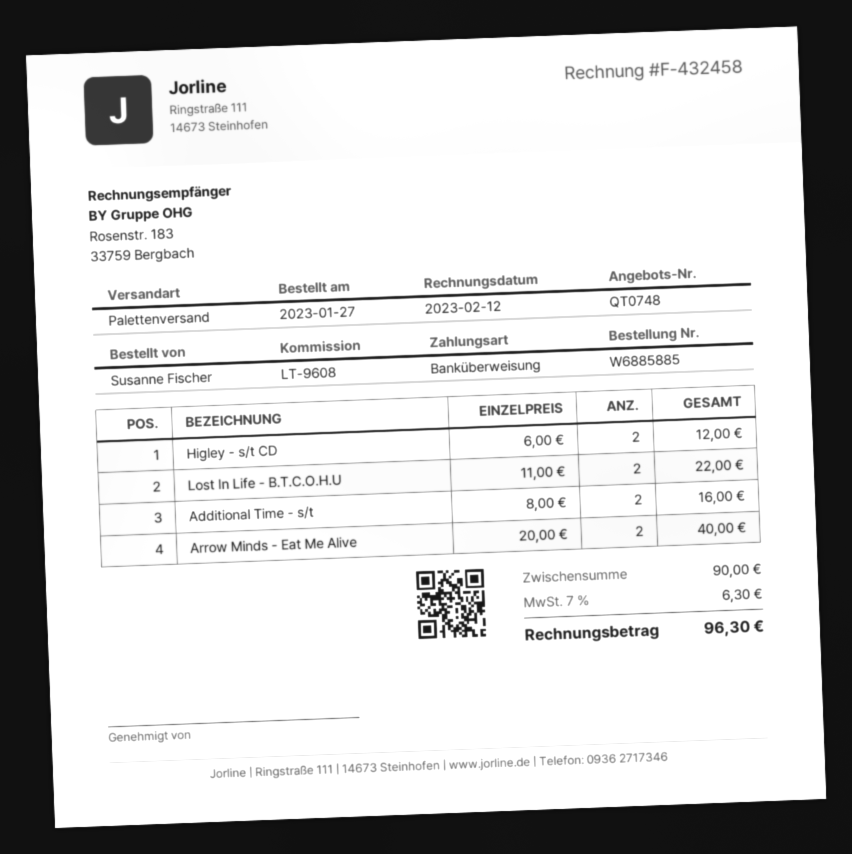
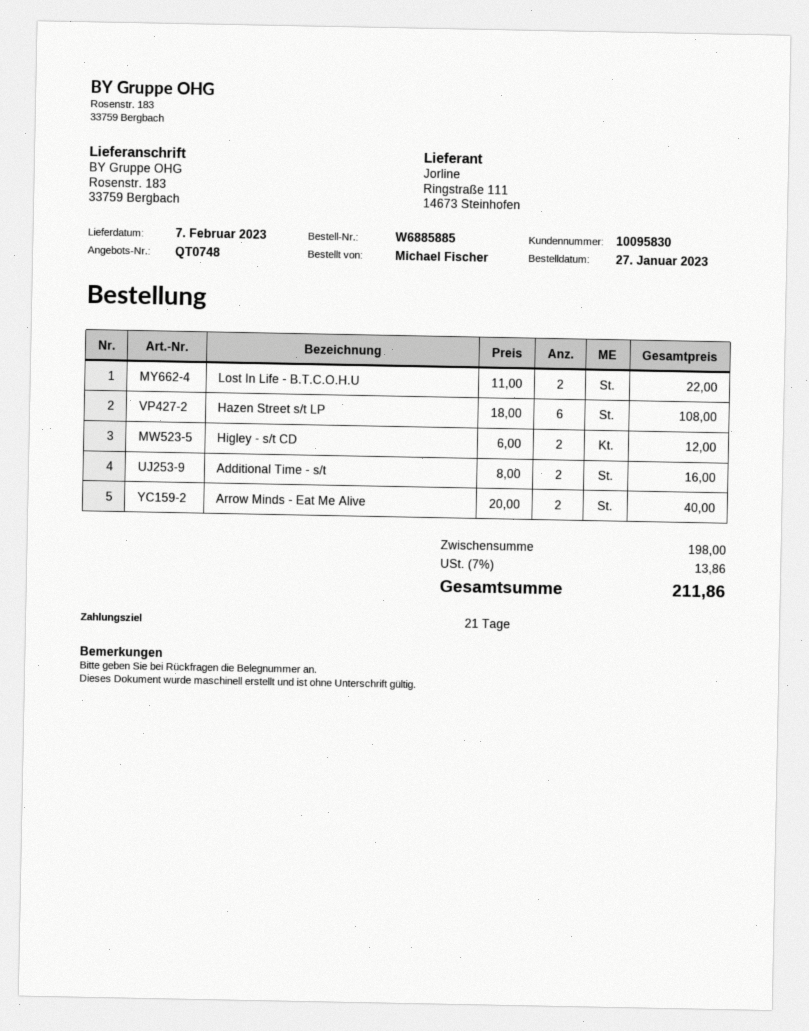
ordered by: Susanne Fischer -> Michael Fischer
Hazen Street s/t LP: none -> 6 x 18.00 = 108.00
subtotal: 90.00 -> 198.00
tax: 7% = 6.30 -> 7% = 13.86
total: 96.30 -> 211.86

